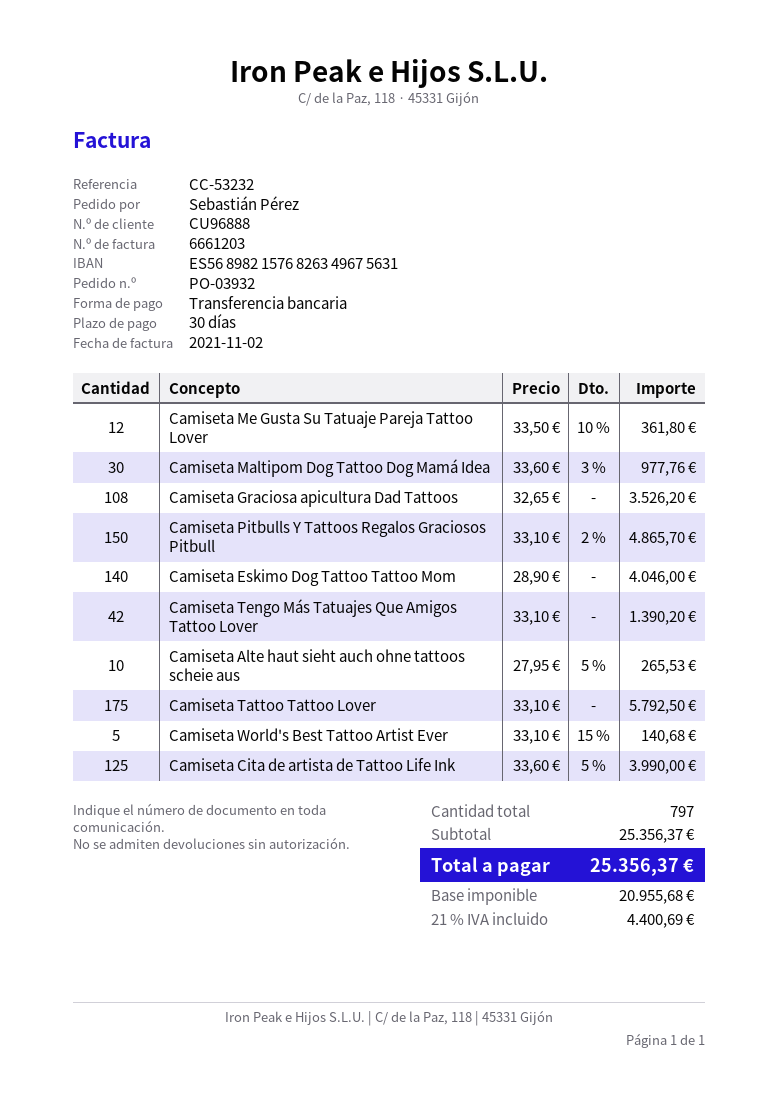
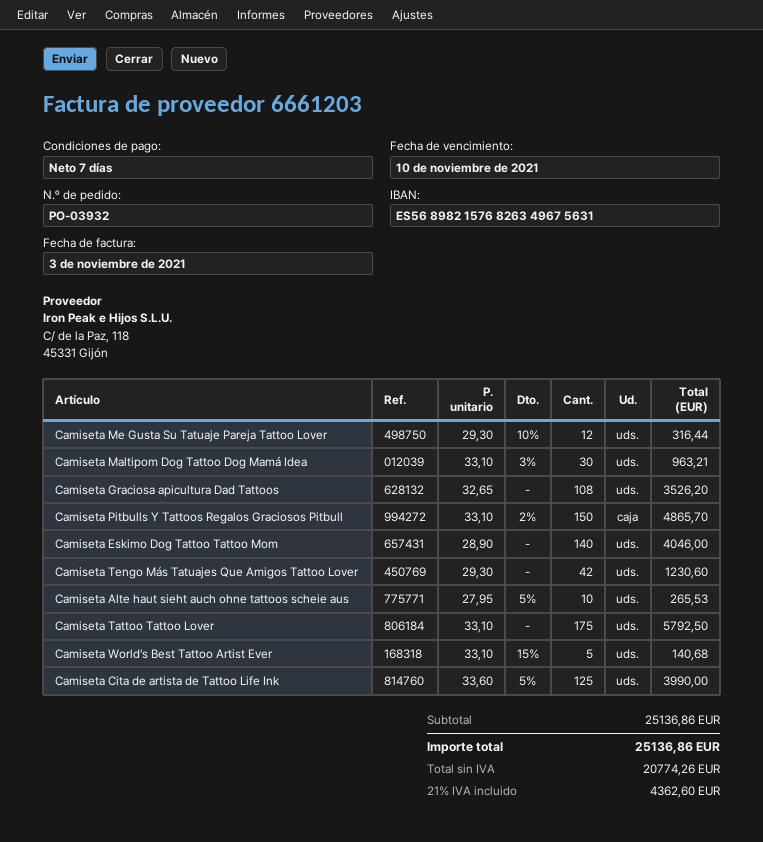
invoice date: 2021-11-02 -> 2021-11-03
payment terms: 30 days -> 7 days
Camiseta Me Gusta Su Tatuaje Pareja Tattoo Lover: 12 x 33.50 - 10% = 361.80 -> 12 x 29.30 - 10% = 316.44
Camiseta Maltipom Dog Tattoo Dog Mamá Idea: 30 x 33.60 - 3% = 977.76 -> 30 x 33.10 - 3% = 963.21
Camiseta Tengo Más Tatuajes Que Amigos Tattoo Lover: 42 x 33.10 = 1390.20 -> 42 x 29.30 = 1230.60
subtotal: 25356.37 -> 25136.86
net: 20955.68 -> 20774.26
tax: 21% = 4400.69 -> 21% = 4362.60
total: 25356.37 -> 25136.86

